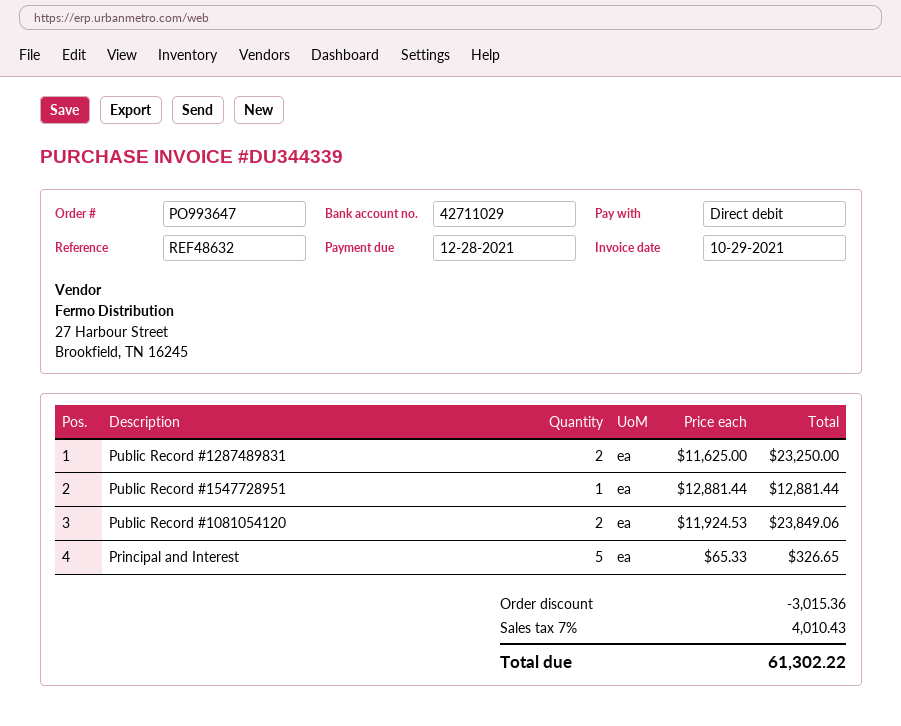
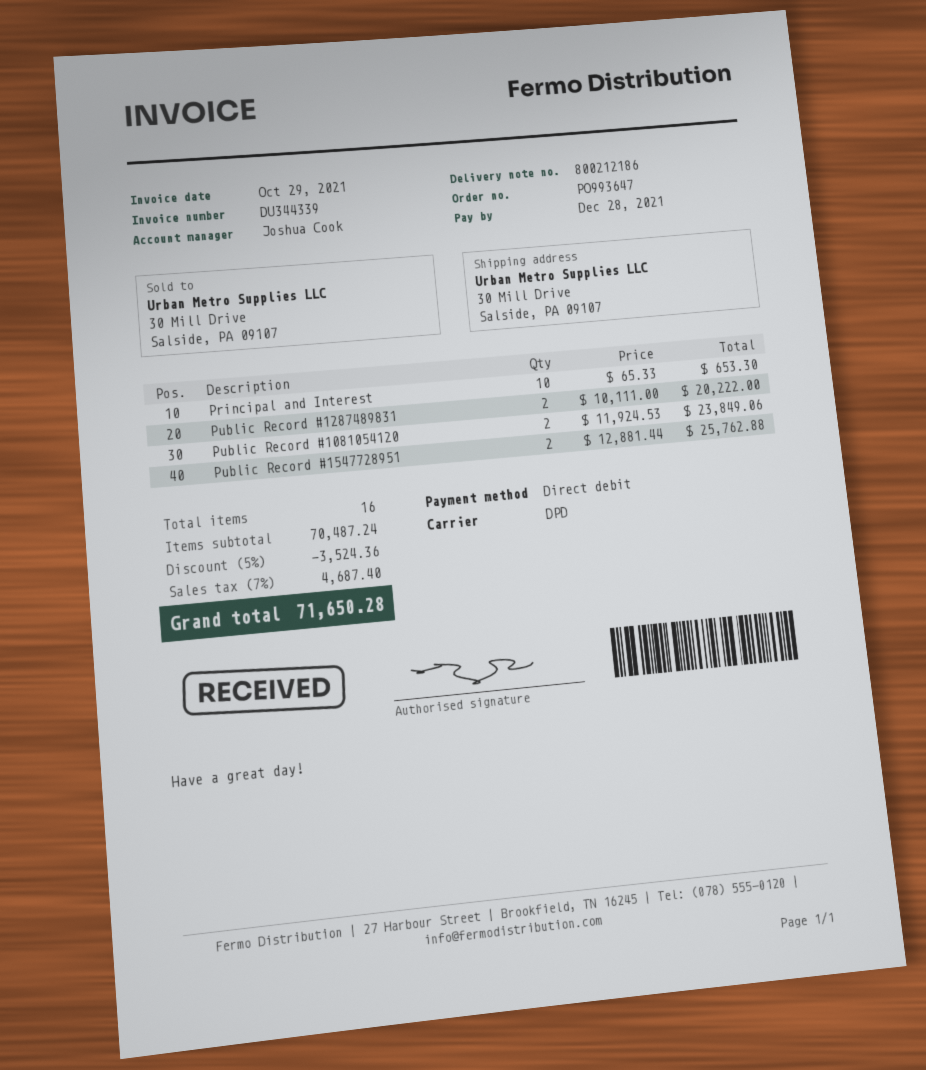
Public Record #1287489831: 2 x 11625.00 = 23250.00 -> 2 x 10111.00 = 20222.00
Public Record #1547728951: 1 x 12881.44 = 12881.44 -> 2 x 12881.44 = 25762.88
Principal and Interest: 5 x 65.33 = 326.65 -> 10 x 65.33 = 653.30
discount: 3015.36 -> 3524.36
tax: 7% = 4010.43 -> 7% = 4687.40
total: 61302.22 -> 71650.28

